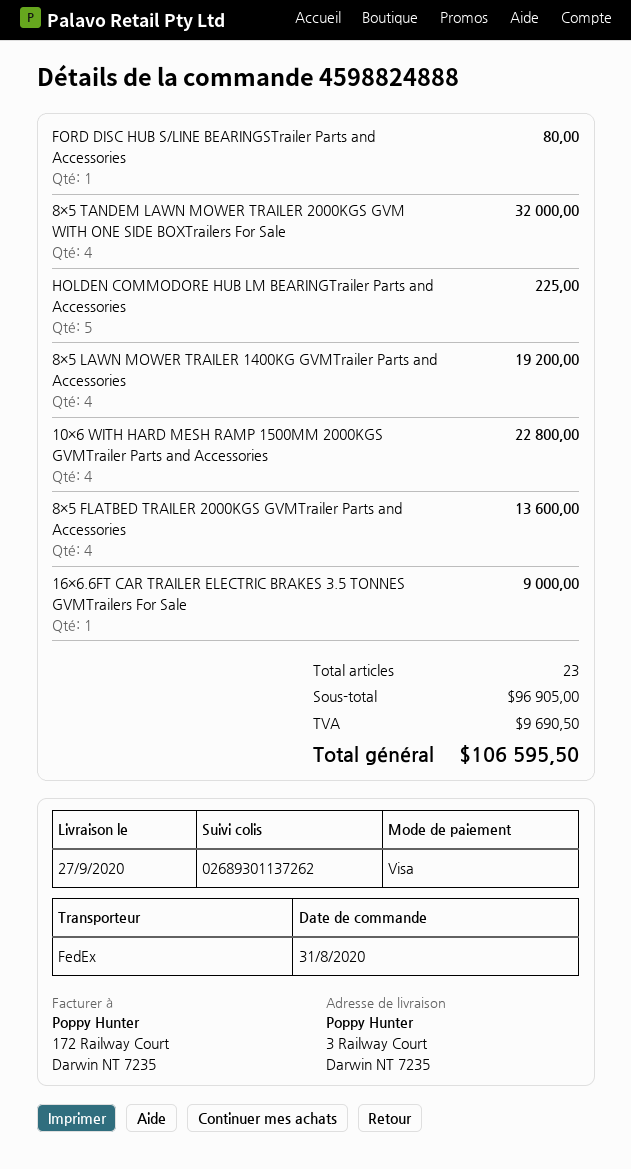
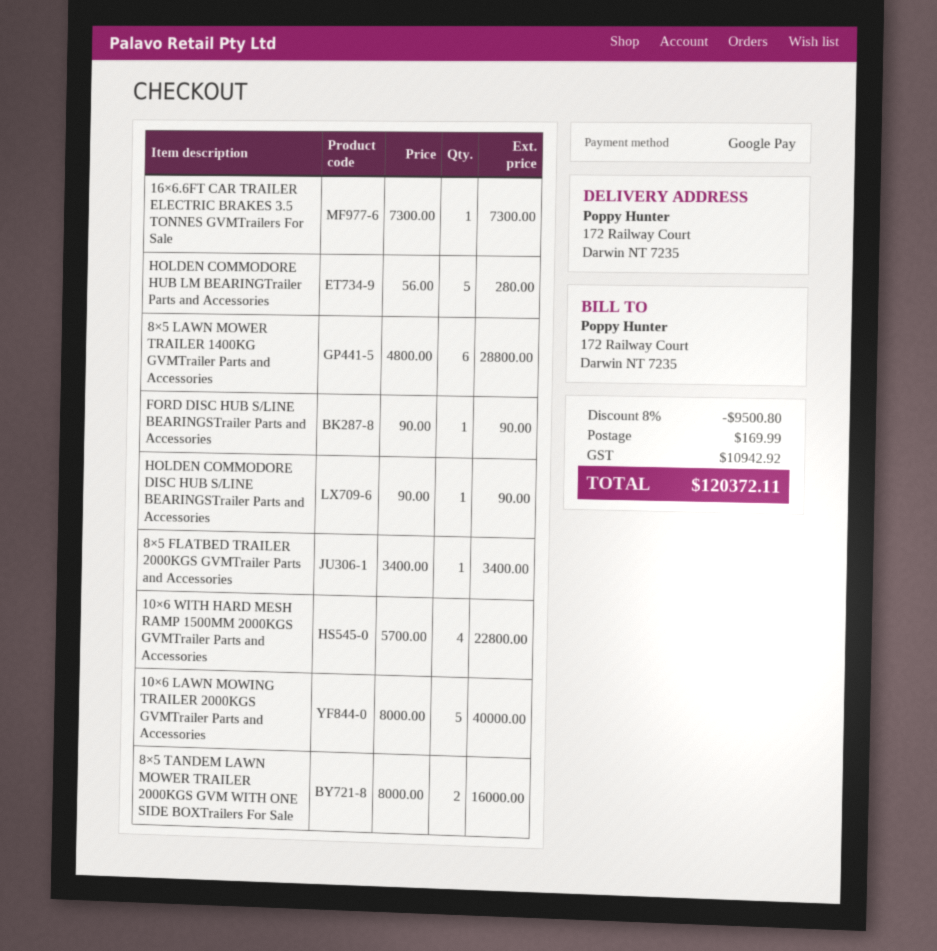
payment method: Visa -> Google Pay
ship to: 3 Railway Court, Darwin NT 7235 -> 172 Railway Court, Darwin NT 7235
FORD DISC HUB S/LINE BEARINGSTrailer Parts and Accessories: 1 for 80.00 -> 1 for 90.00
8×5 TANDEM LAWN MOWER TRAILER 2000KGS GVM WITH ONE SIDE BOXTrailers For Sale: 4 for 32000.00 -> 2 for 16000.00
HOLDEN COMMODORE HUB LM BEARINGTrailer Parts and Accessories: 5 for 225.00 -> 5 for 280.00
8×5 LAWN MOWER TRAILER 1400KG GVMTrailer Parts and Accessories: 4 for 19200.00 -> 6 for 28800.00
8×5 FLATBED TRAILER 2000KGS GVMTrailer Parts and Accessories: 4 for 13600.00 -> 1 for 3400.00
16×6.6FT CAR TRAILER ELECTRIC BRAKES 3.5 TONNES GVMTrailers For Sale: 1 for 9000.00 -> 1 for 7300.00
HOLDEN COMMODORE DISC HUB S/LINE BEARINGSTrailer Parts and Accessories: none -> 1 for 90.00
10×6 LAWN MOWING TRAILER 2000KGS GVMTrailer Parts and Accessories: none -> 5 for 40000.00
discount: none -> 8% = 9500.80
shipping: none -> 169.99
tax: 9690.50 -> 10942.92
total: 106595.50 -> 120372.11

